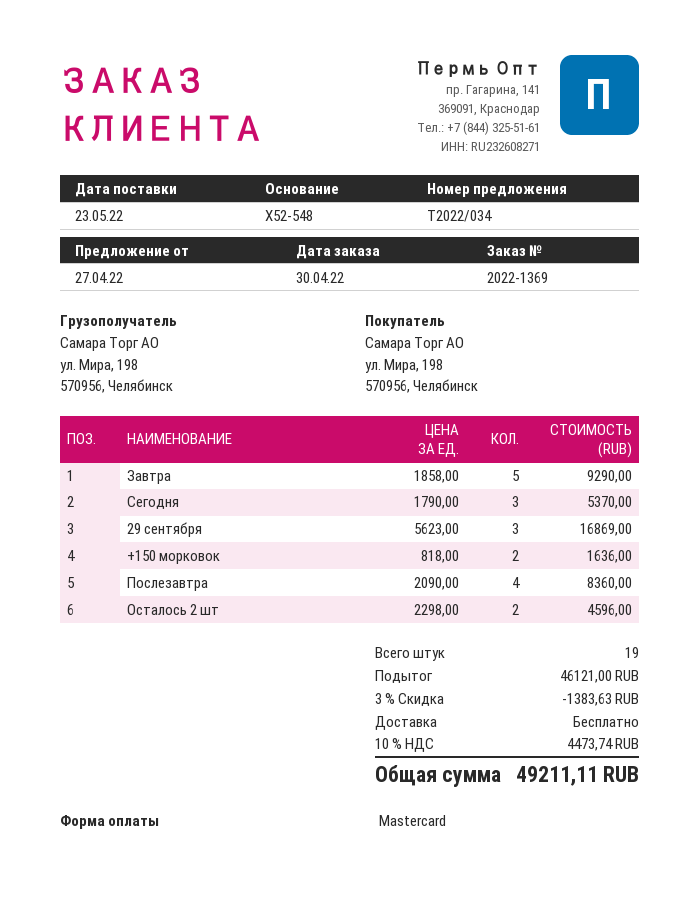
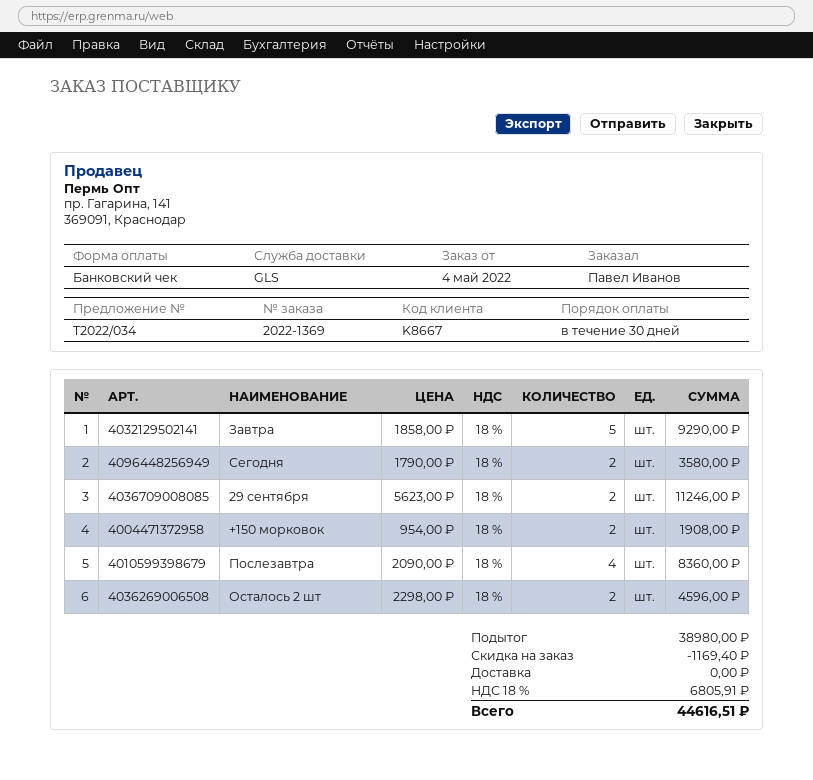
order date: 2022-04-30 -> 2022-05-04
payment method: Mastercard -> cheque
Сегодня: 3 x 1790.00 = 5370.00 -> 2 x 1790.00 = 3580.00
29 сентября: 3 x 5623.00 = 16869.00 -> 2 x 5623.00 = 11246.00
+150 морковок: 2 x 818.00 = 1636.00 -> 2 x 954.00 = 1908.00
subtotal: 46121.00 -> 38980.00
discount: 1383.63 -> 1169.40
tax: 10% = 4473.74 -> 18% = 6805.91
total: 49211.11 -> 44616.51

